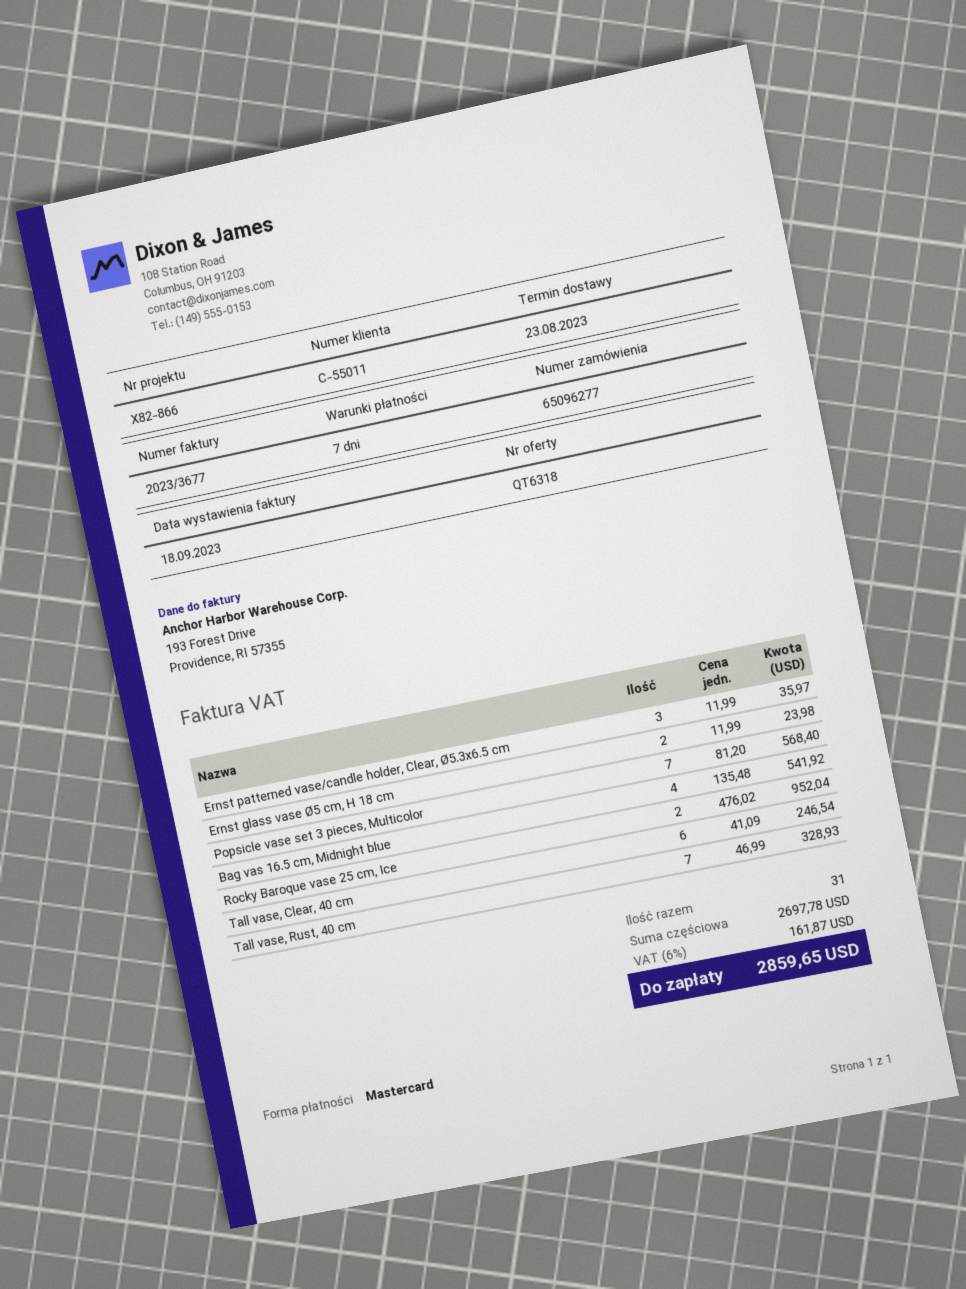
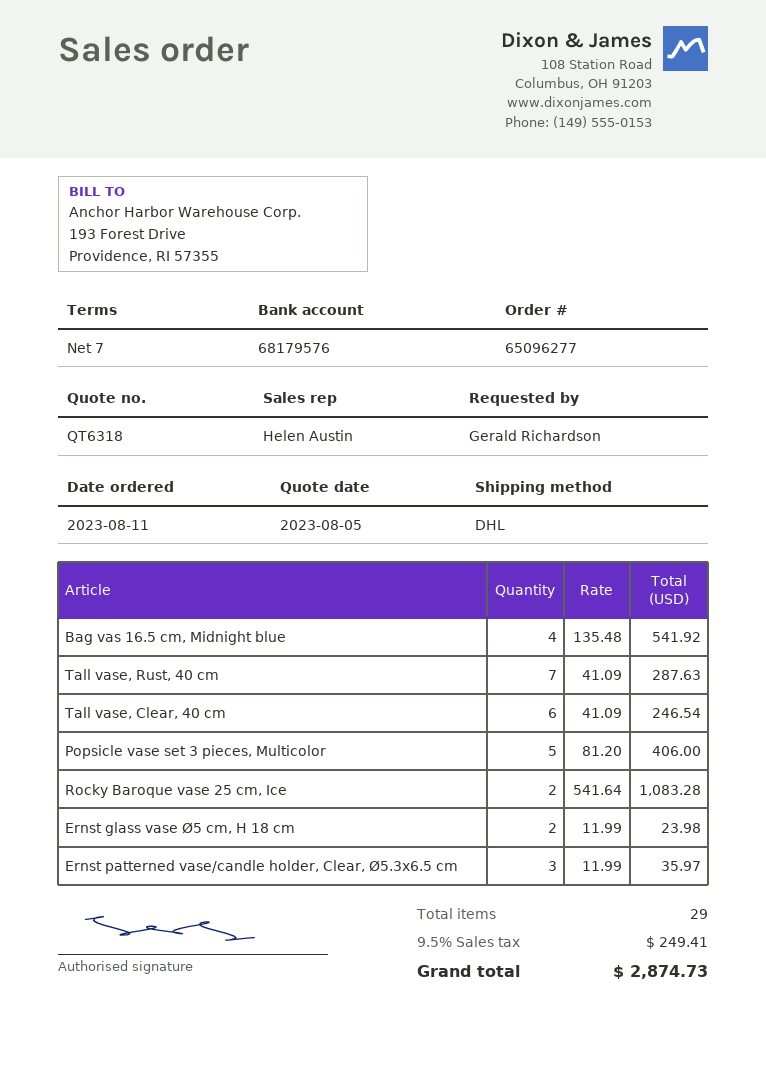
Popsicle vase set 3 pieces, Multicolor: 7 x 81.20 = 568.40 -> 5 x 81.20 = 406.00
Rocky Baroque vase 25 cm, Ice: 2 x 476.02 = 952.04 -> 2 x 541.64 = 1083.28
Tall vase, Rust, 40 cm: 7 x 46.99 = 328.93 -> 7 x 41.09 = 287.63
total quantity: 31 -> 29
tax: 6% = 161.87 -> 9.5% = 249.41
total: 2859.65 -> 2874.73

